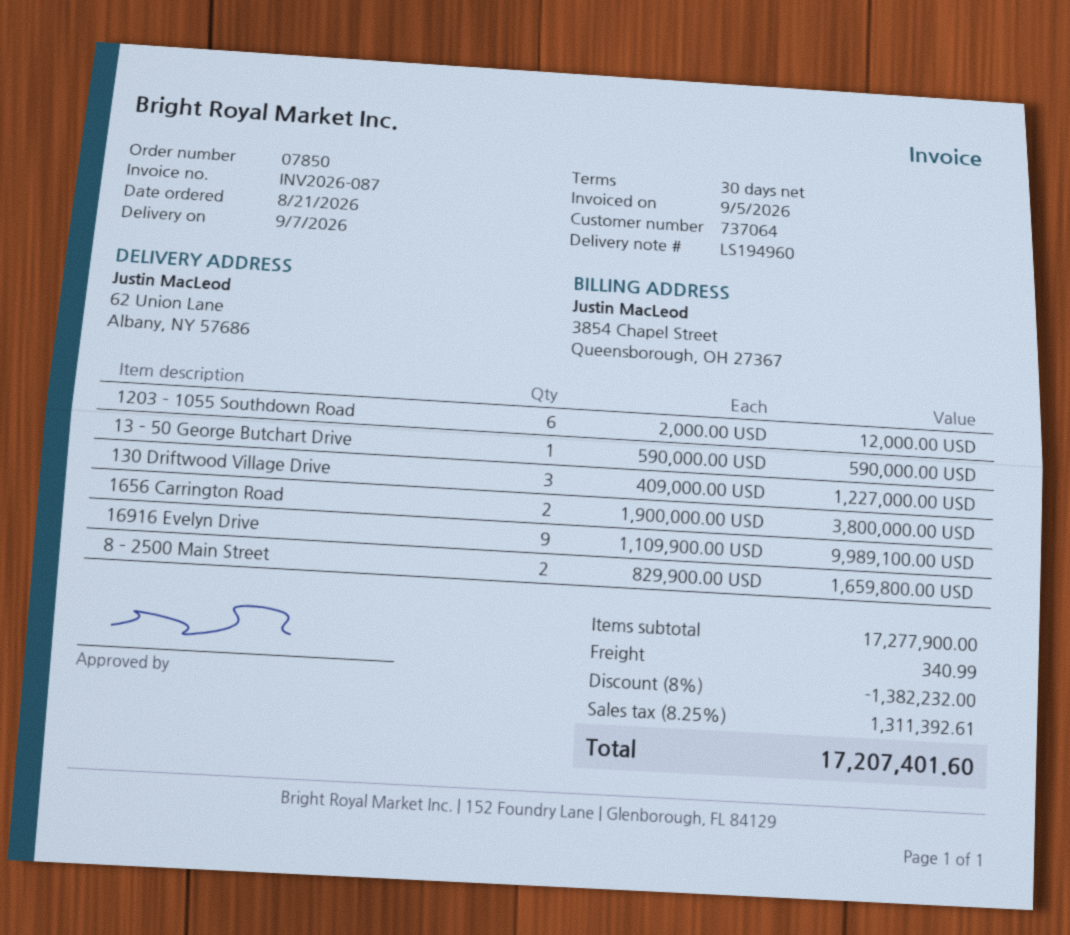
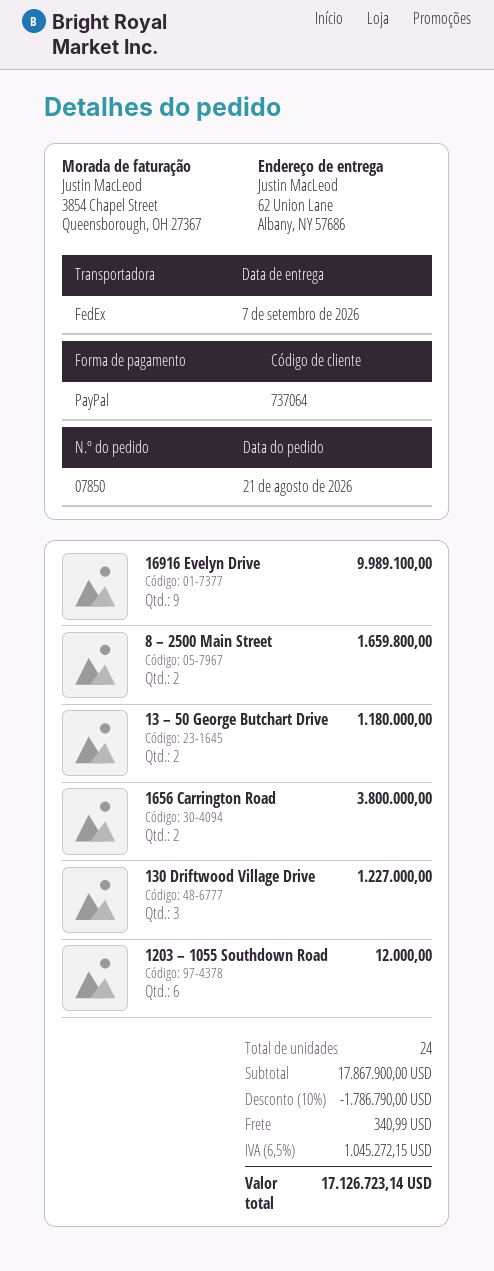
13 – 50 George Butchart Drive: 1 for 590000.00 -> 2 for 1180000.00
subtotal: 17277900.00 -> 17867900.00
discount: 8% = 1382232.00 -> 10% = 1786790.00
tax: 8.25% = 1311392.61 -> 6.5% = 1045272.15
total: 17207401.60 -> 17126723.14

